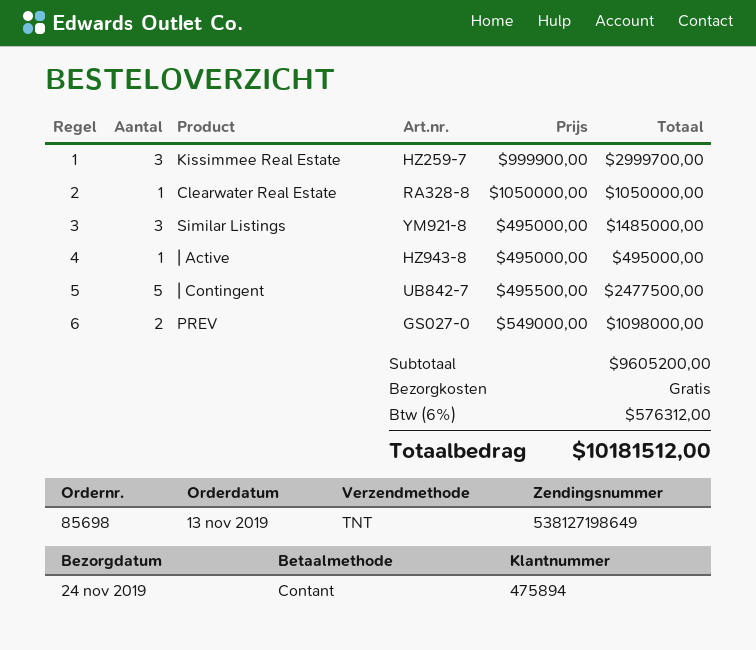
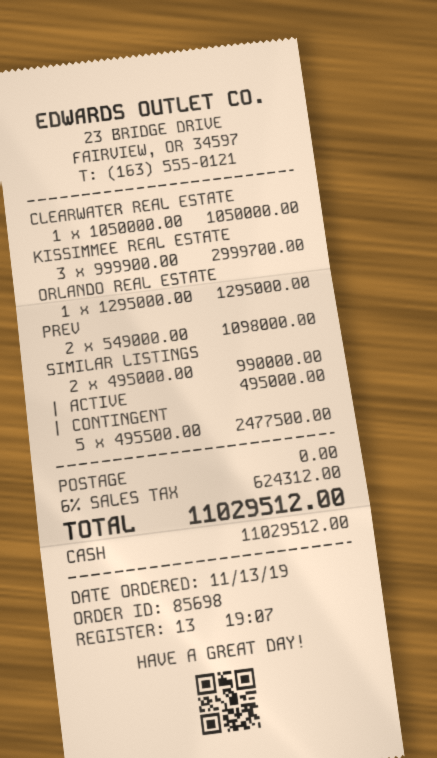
Similar Listings: 3 x 495000.00 = 1485000.00 -> 2 x 495000.00 = 990000.00
ORLANDO REAL ESTATE: none -> 1 x 1295000.00 = 1295000.00
tax: 6% = 576312.00 -> 6% = 624312.00
total: 10181512.00 -> 11029512.00

